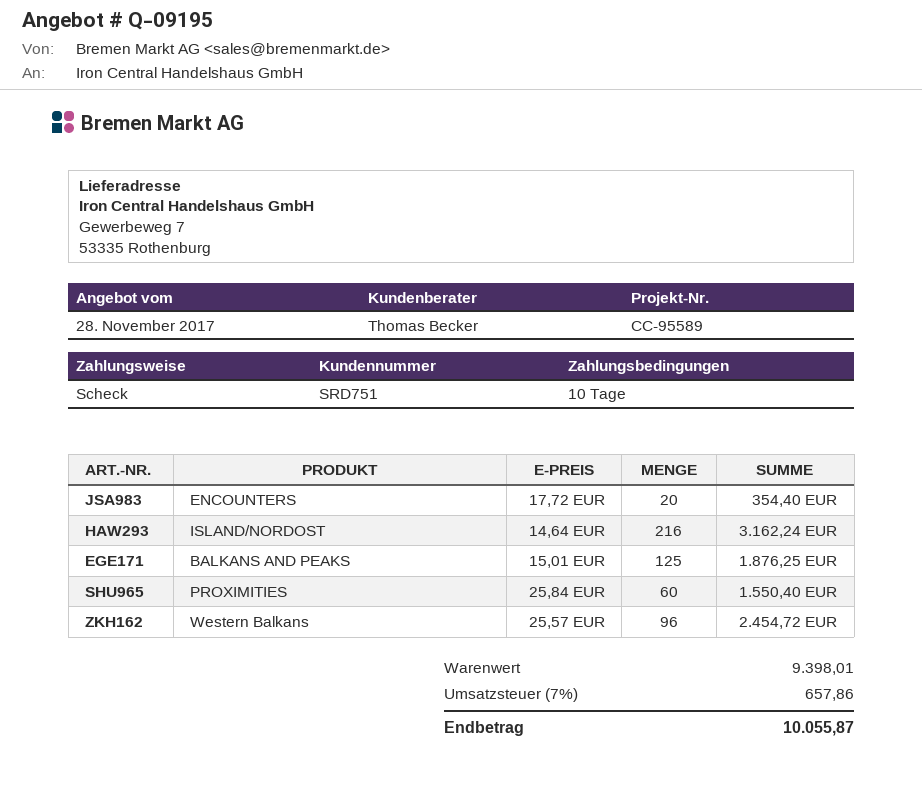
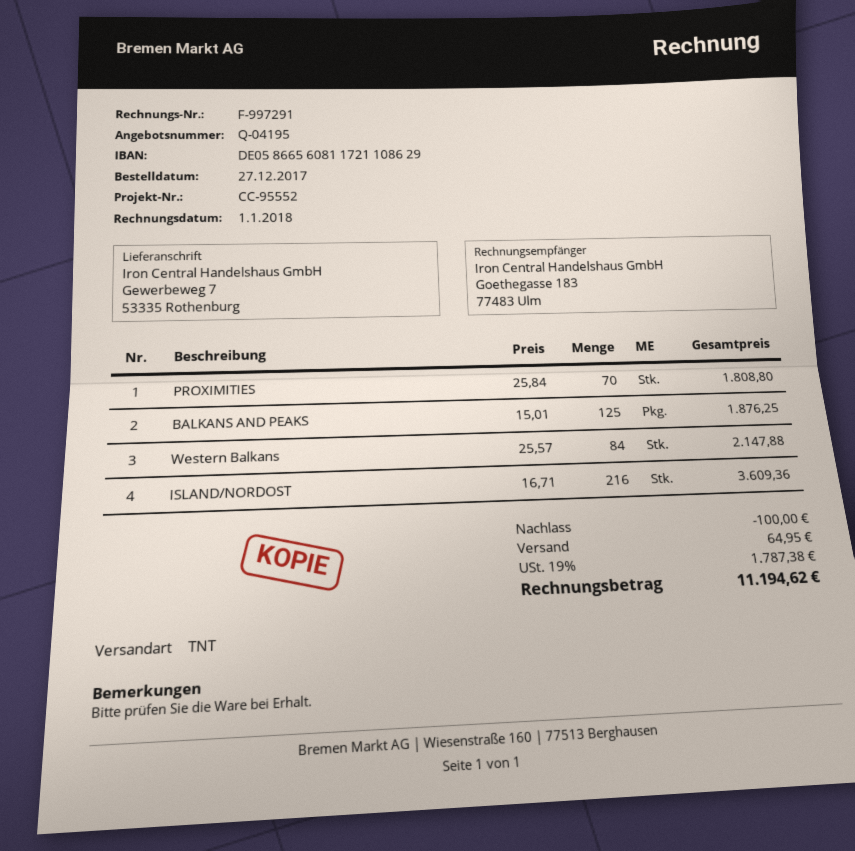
quote number: Q-09195 -> Q-04195
reference: CC-95589 -> CC-95552
ENCOUNTERS: 20 x 17.72 = 354.40 -> none
ISLAND/NORDOST: 216 x 14.64 = 3162.24 -> 216 x 16.71 = 3609.36
PROXIMITIES: 60 x 25.84 = 1550.40 -> 70 x 25.84 = 1808.80
Western Balkans: 96 x 25.57 = 2454.72 -> 84 x 25.57 = 2147.88
discount: none -> 100.00
shipping: none -> 64.95
tax: 7% = 657.86 -> 19% = 1787.38
total: 10055.87 -> 11194.62

